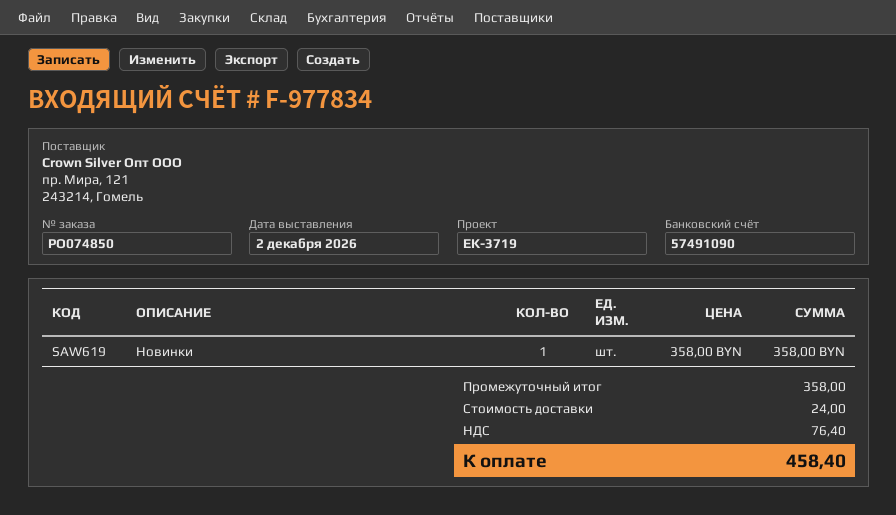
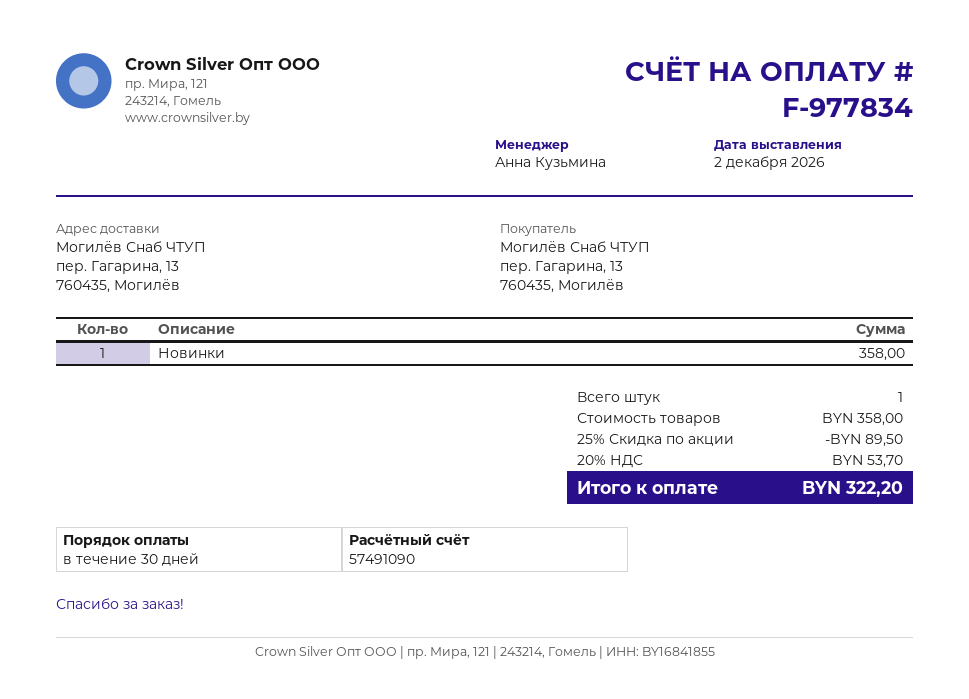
discount: none -> 25% = 89.50
shipping: 24.00 -> none
tax: 76.40 -> 53.70
total: 458.40 -> 322.20

